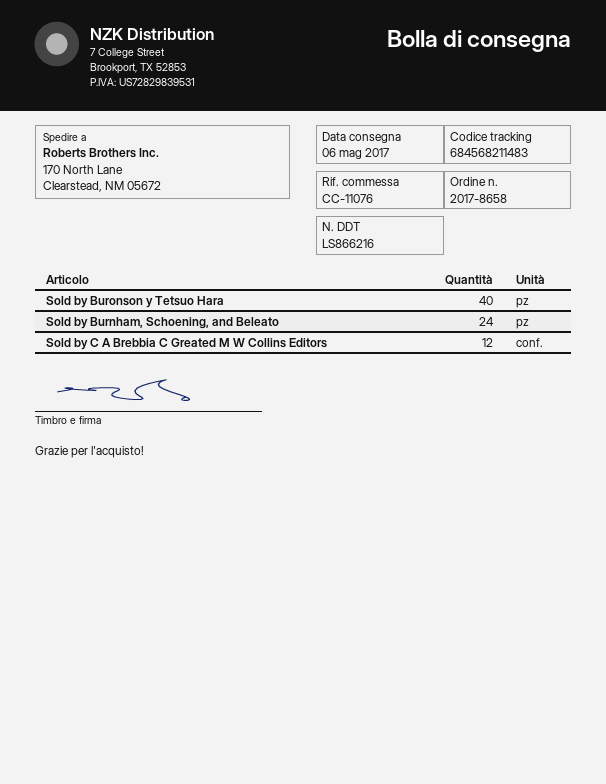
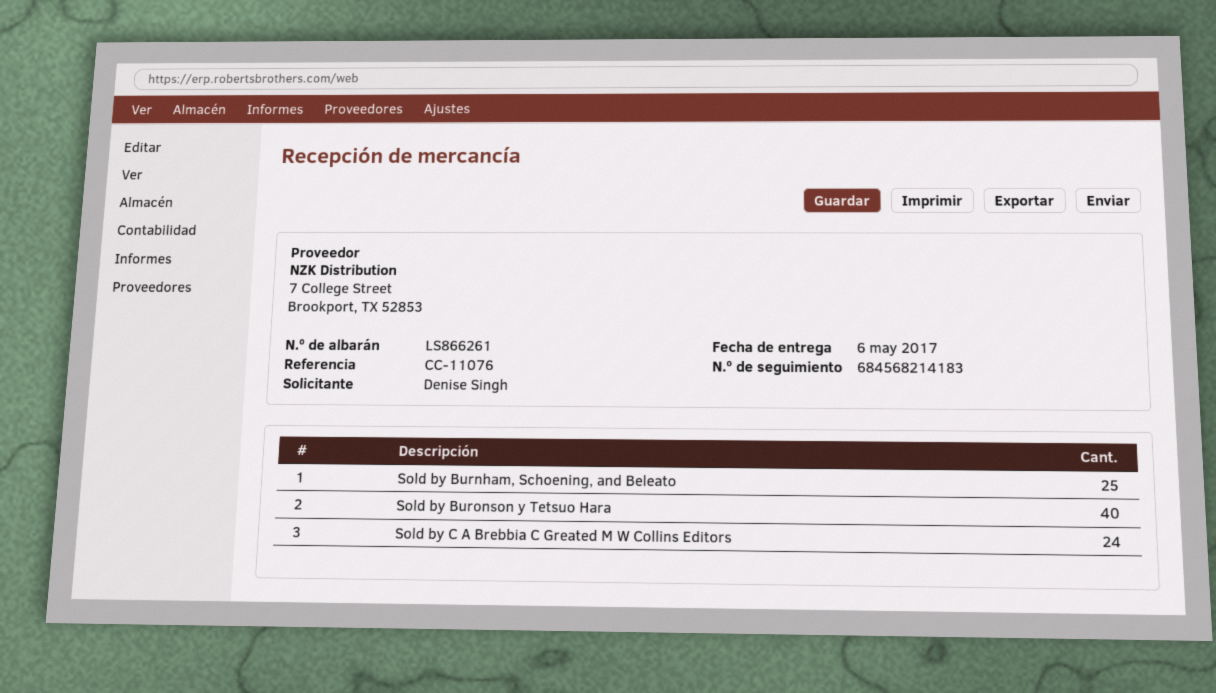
delivery note number: LS866216 -> LS866261
tracking number: 684568211483 -> 684568214183
Sold by Burnham, Schoening, and Beleato: 24 -> 25
Sold by C A Brebbia C Greated M W Collins Editors: 12 -> 24

